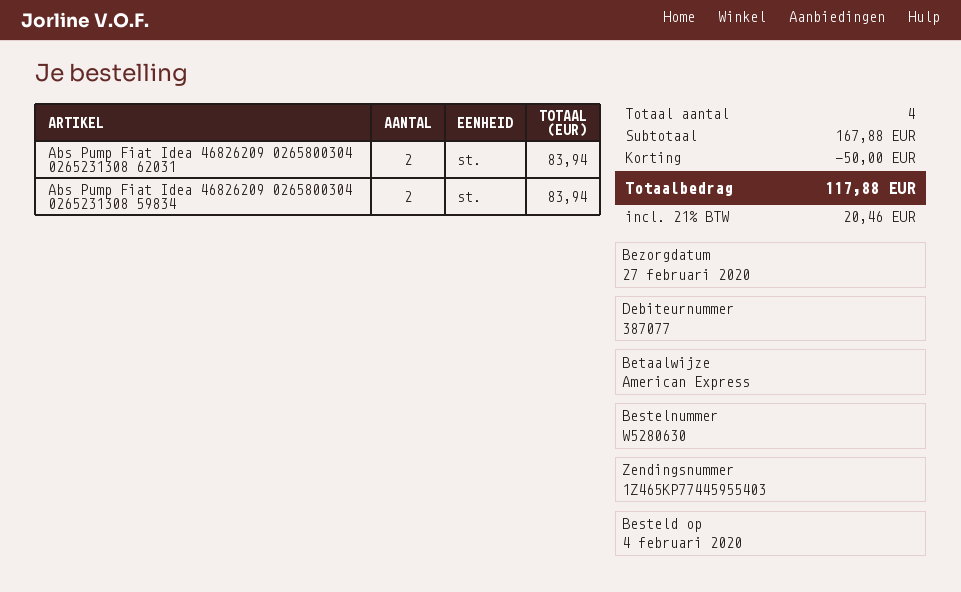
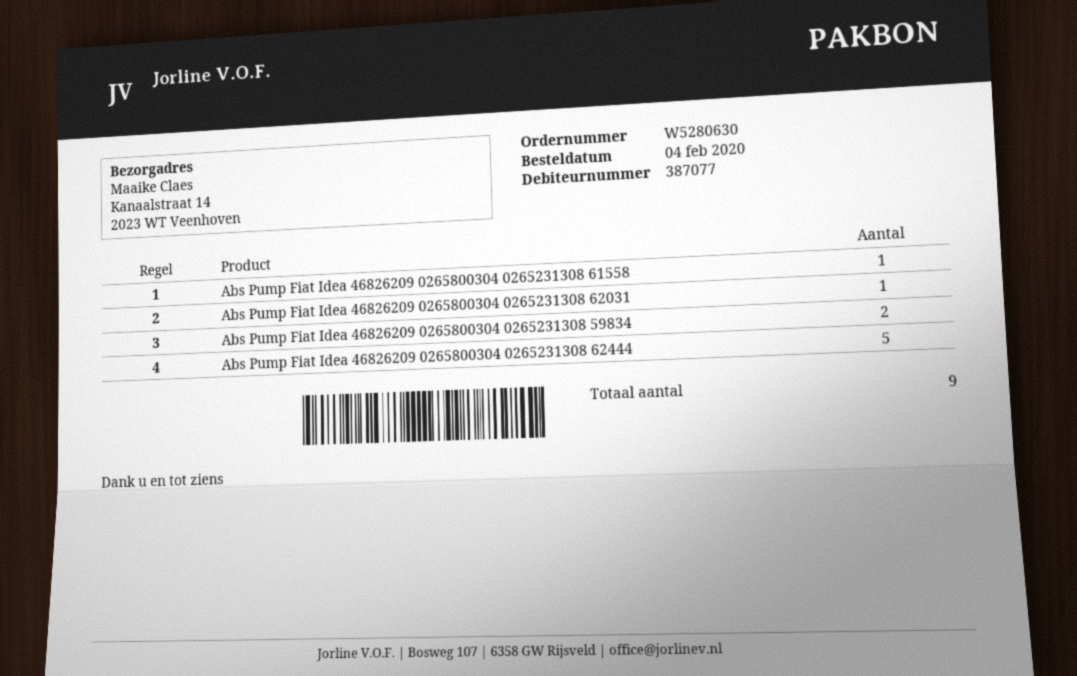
Abs Pump Fiat Idea 46826209 0265800304 0265231308 62031: 2 -> 1
Abs Pump Fiat Idea 46826209 0265800304 0265231308 61558: none -> 1
Abs Pump Fiat Idea 46826209 0265800304 0265231308 62444: none -> 5
total quantity: 4 -> 9

